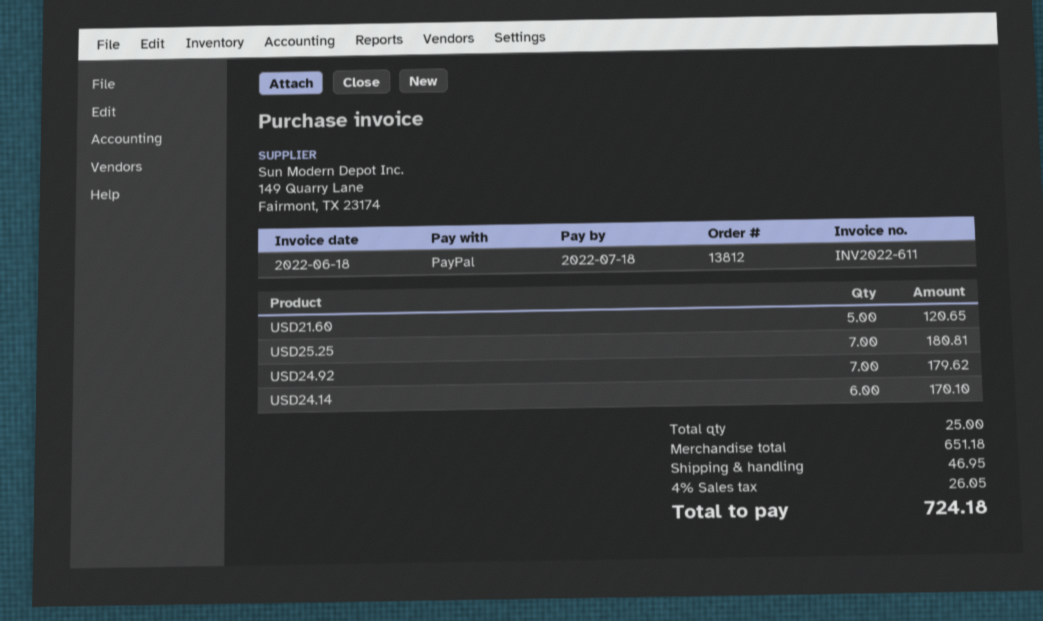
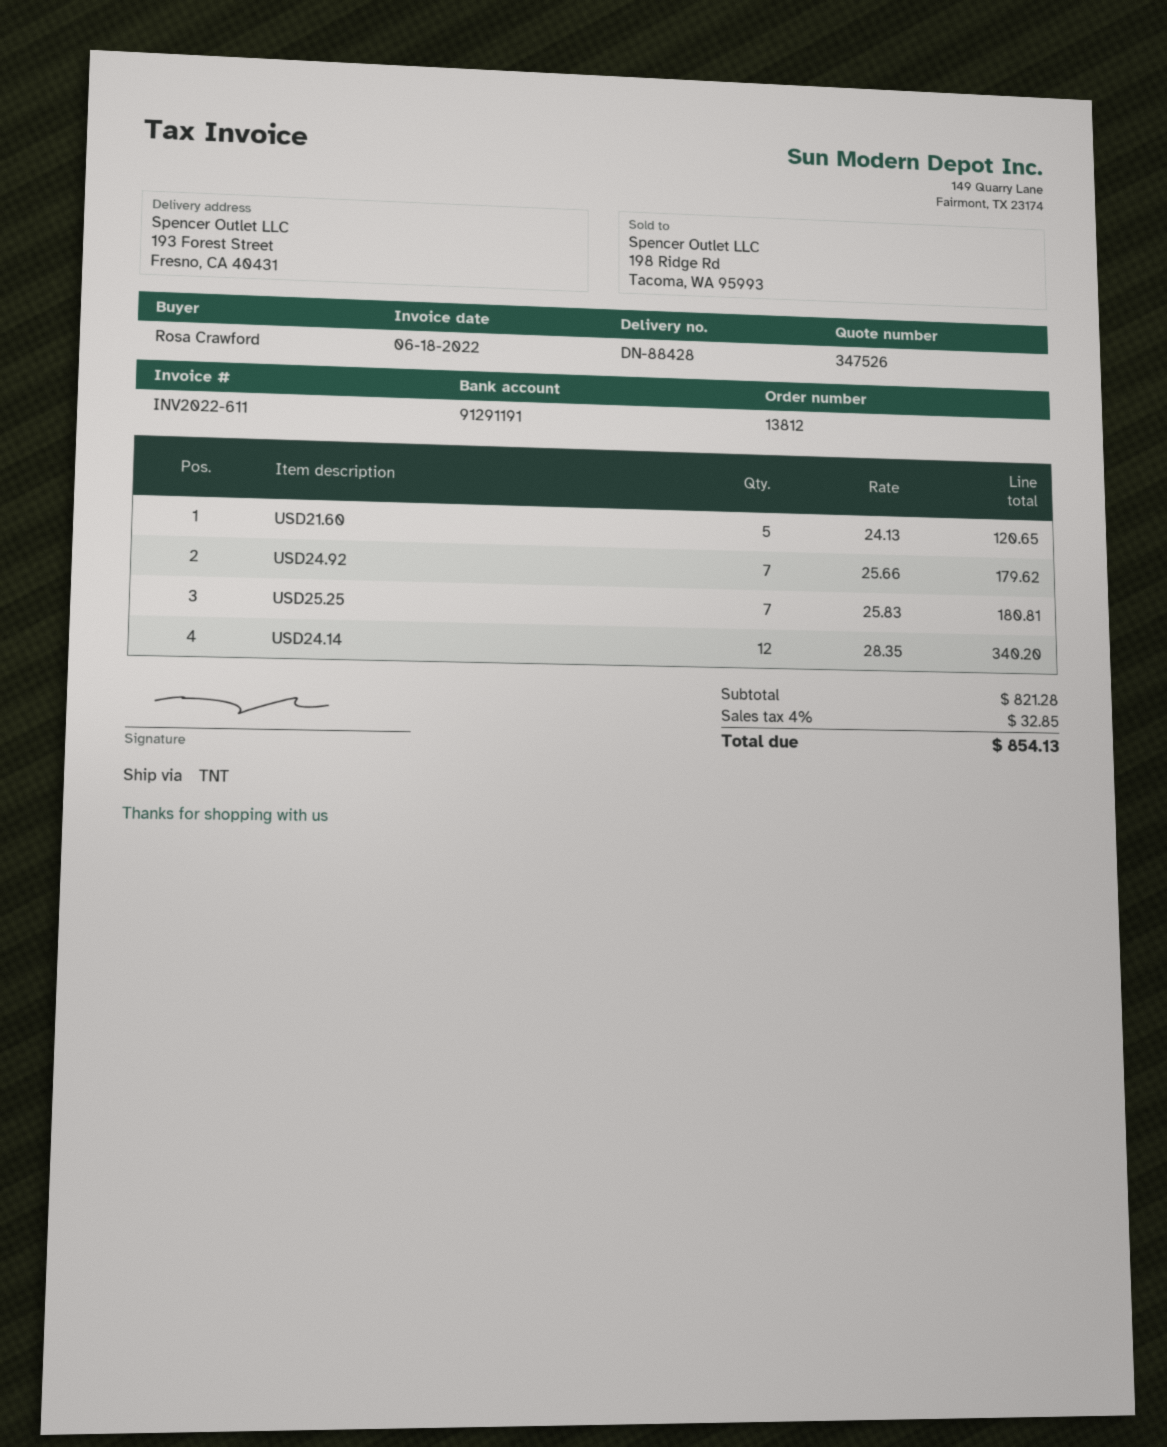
USD24.14: 6 for 170.10 -> 12 for 340.20
subtotal: 651.18 -> 821.28
shipping: 46.95 -> none
tax: 4% = 26.05 -> 4% = 32.85
total: 724.18 -> 854.13

